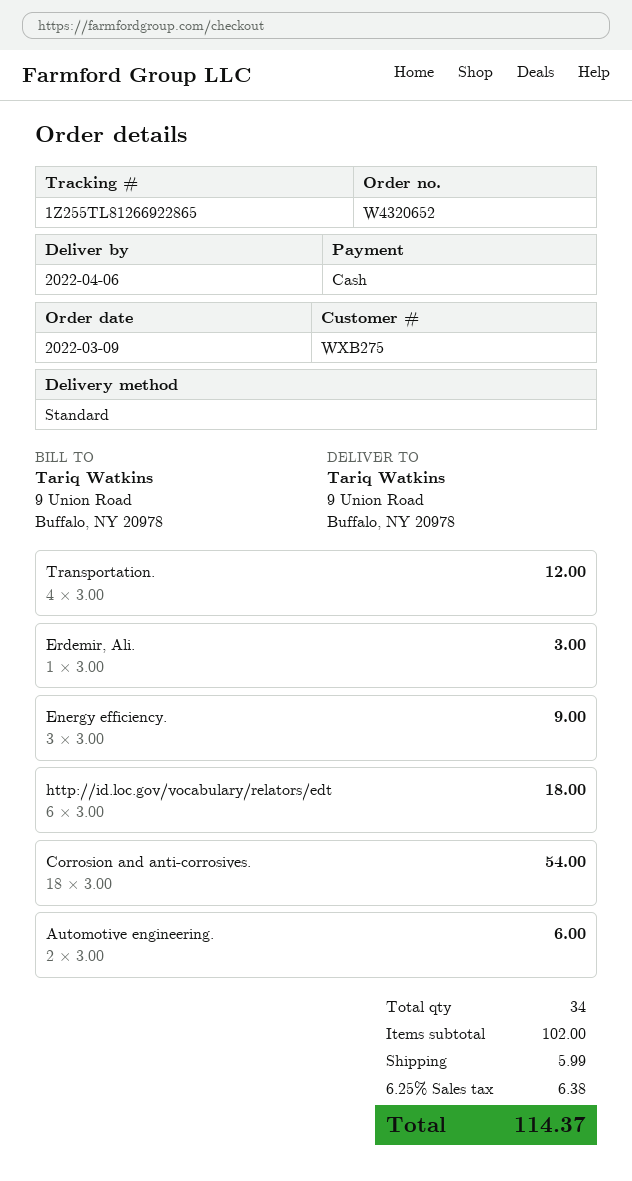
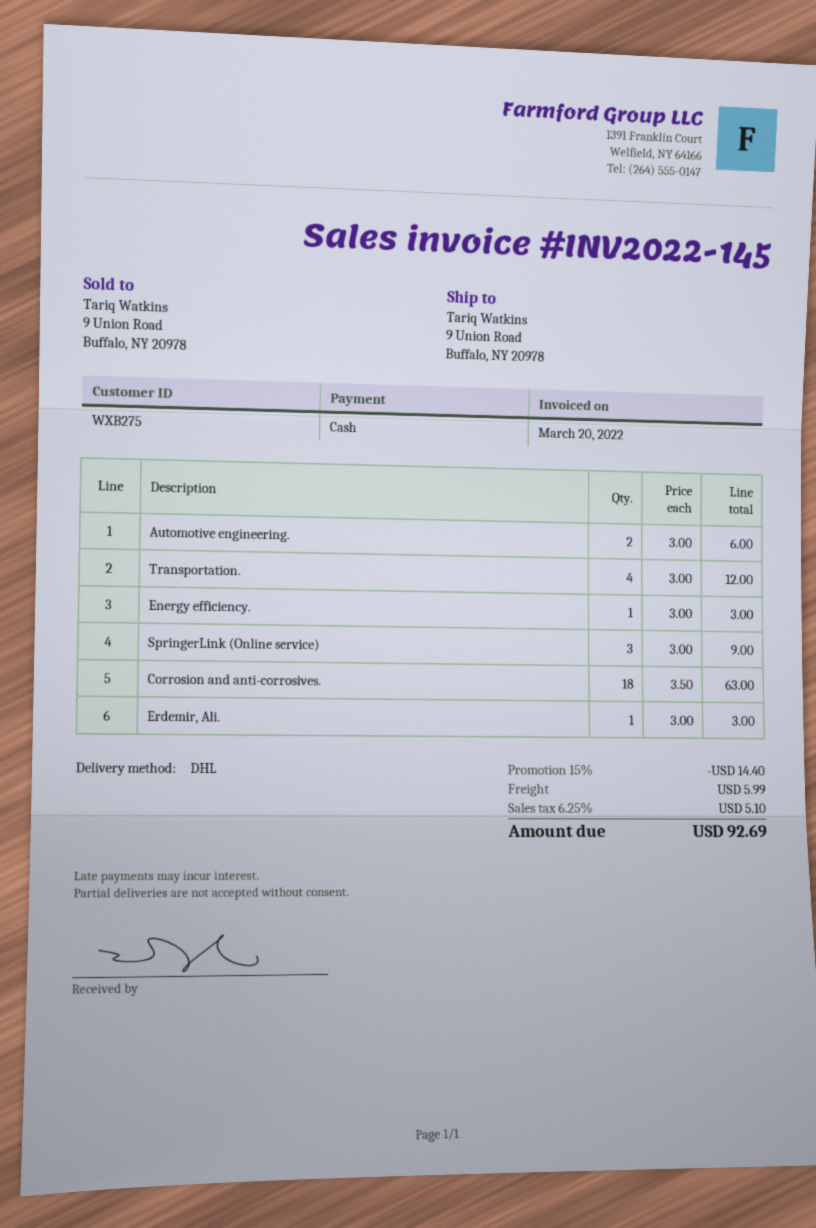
shipping method: standard -> DHL
Energy efficiency.: 3 x 3.00 = 9.00 -> 1 x 3.00 = 3.00
http://id.loc.gov/vocabulary/relators/edt: 6 x 3.00 = 18.00 -> none
Corrosion and anti-corrosives.: 18 x 3.00 = 54.00 -> 18 x 3.50 = 63.00
SpringerLink (Online service): none -> 3 x 3.00 = 9.00
discount: none -> 15% = 14.40
tax: 6.25% = 6.38 -> 6.25% = 5.10
total: 114.37 -> 92.69

